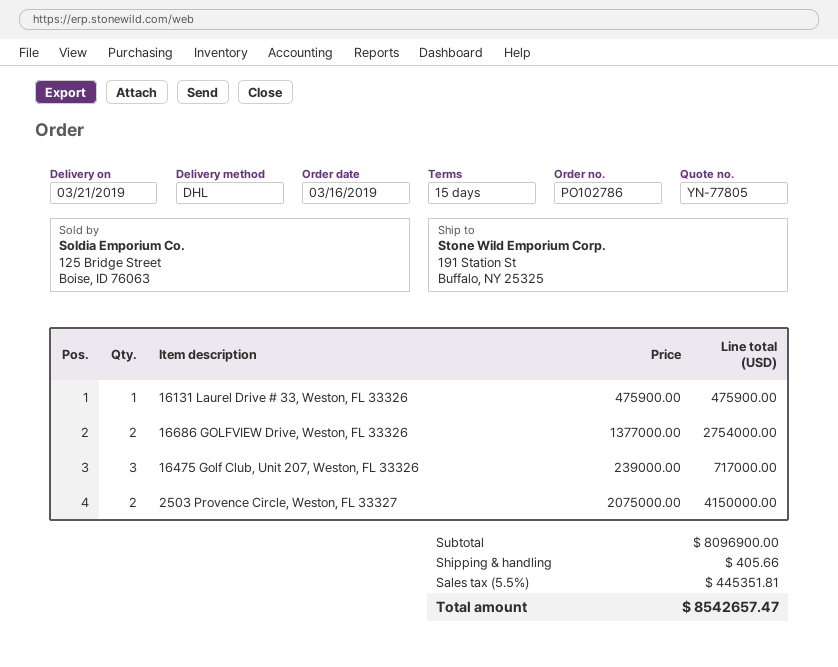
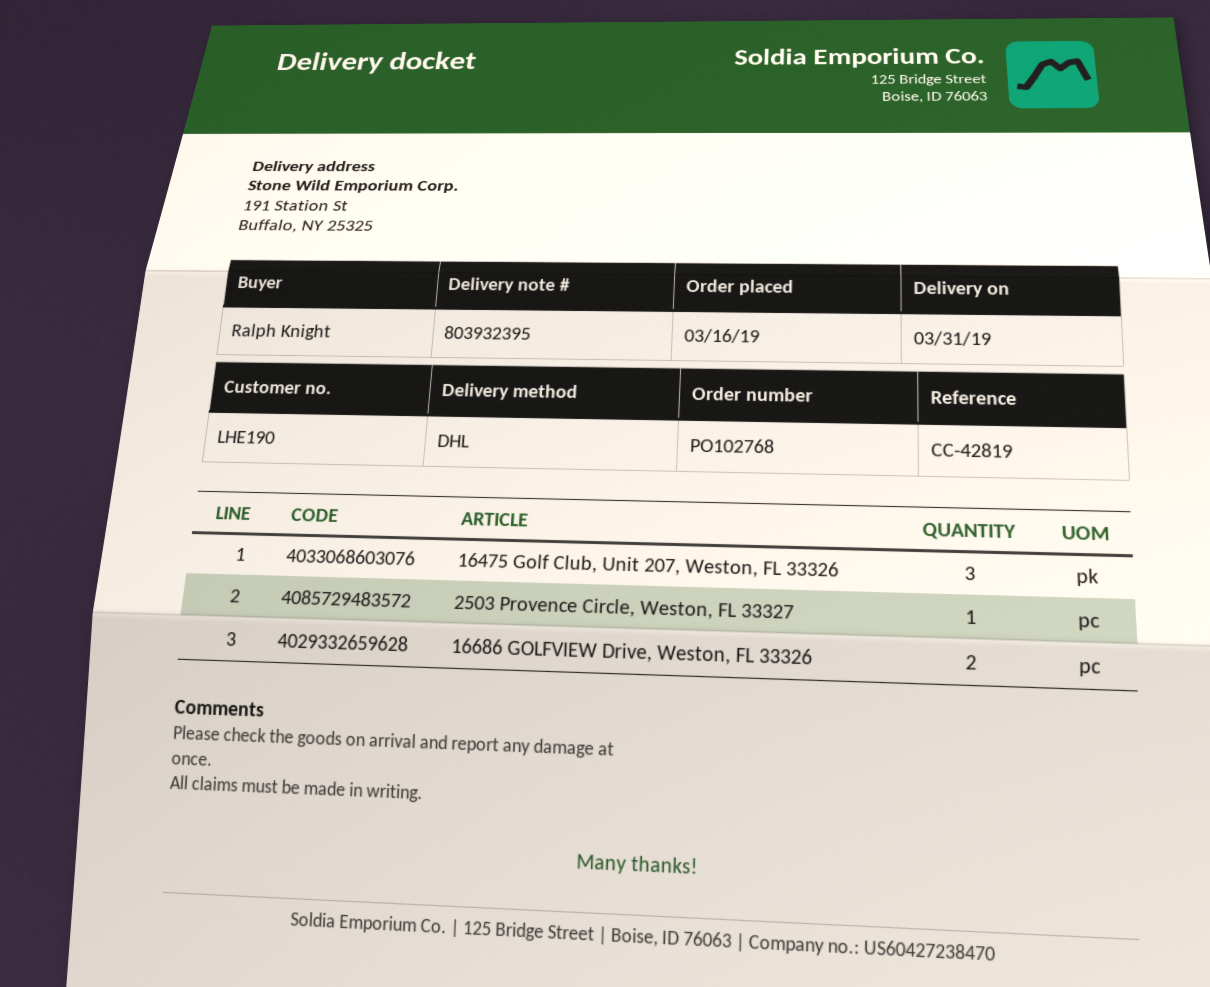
order number: PO102786 -> PO102768
delivery date: 2019-03-21 -> 2019-03-31
16131 Laurel Drive # 33, Weston, FL 33326: 1 -> none
2503 Provence Circle, Weston, FL 33327: 2 -> 1

